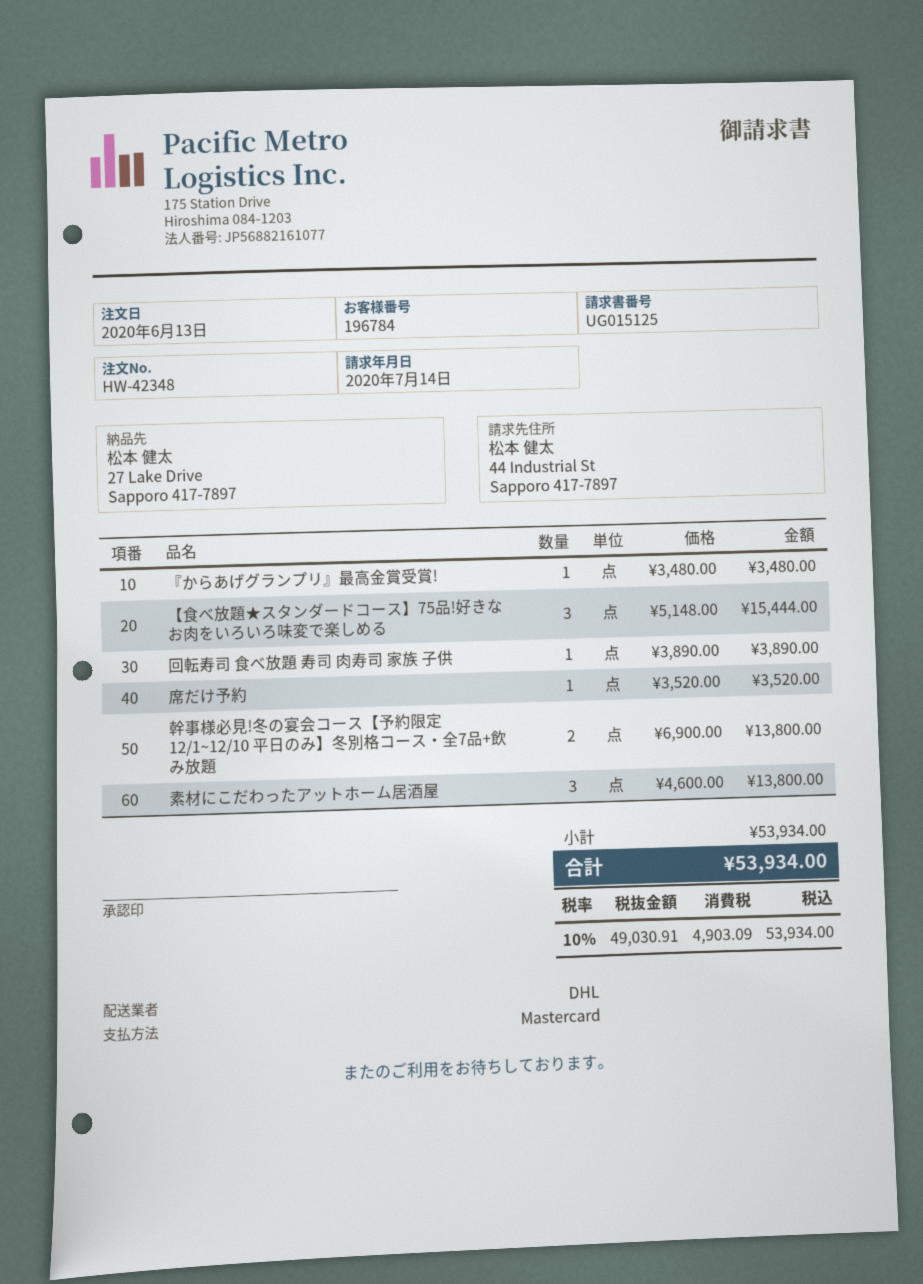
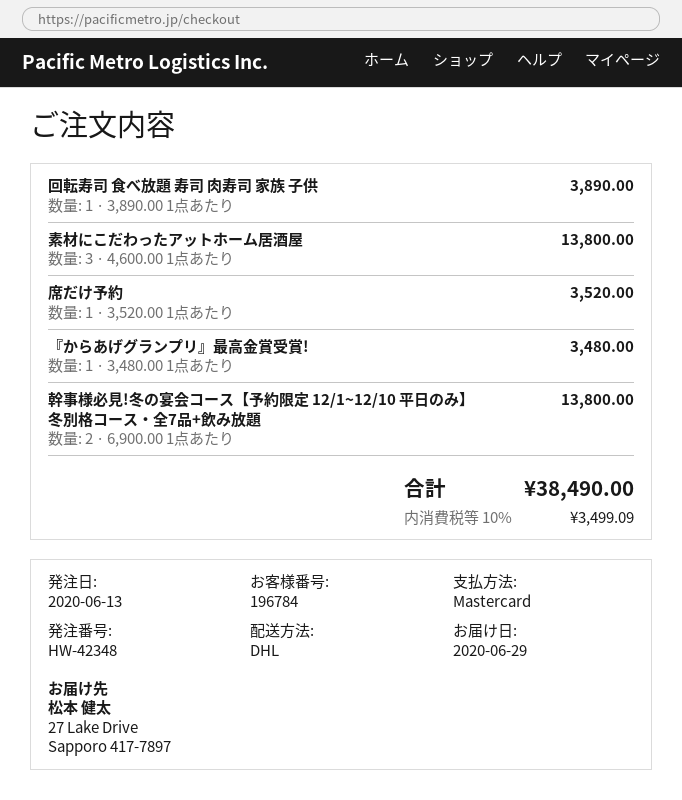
【食べ放題★スタンダードコース】75品!好きなお肉をいろいろ味変で楽しめる: 3 x 5148.00 = 15444.00 -> none
tax: 10% = 4903.09 -> 10% = 3499.09
total: 53934.00 -> 38490.00

